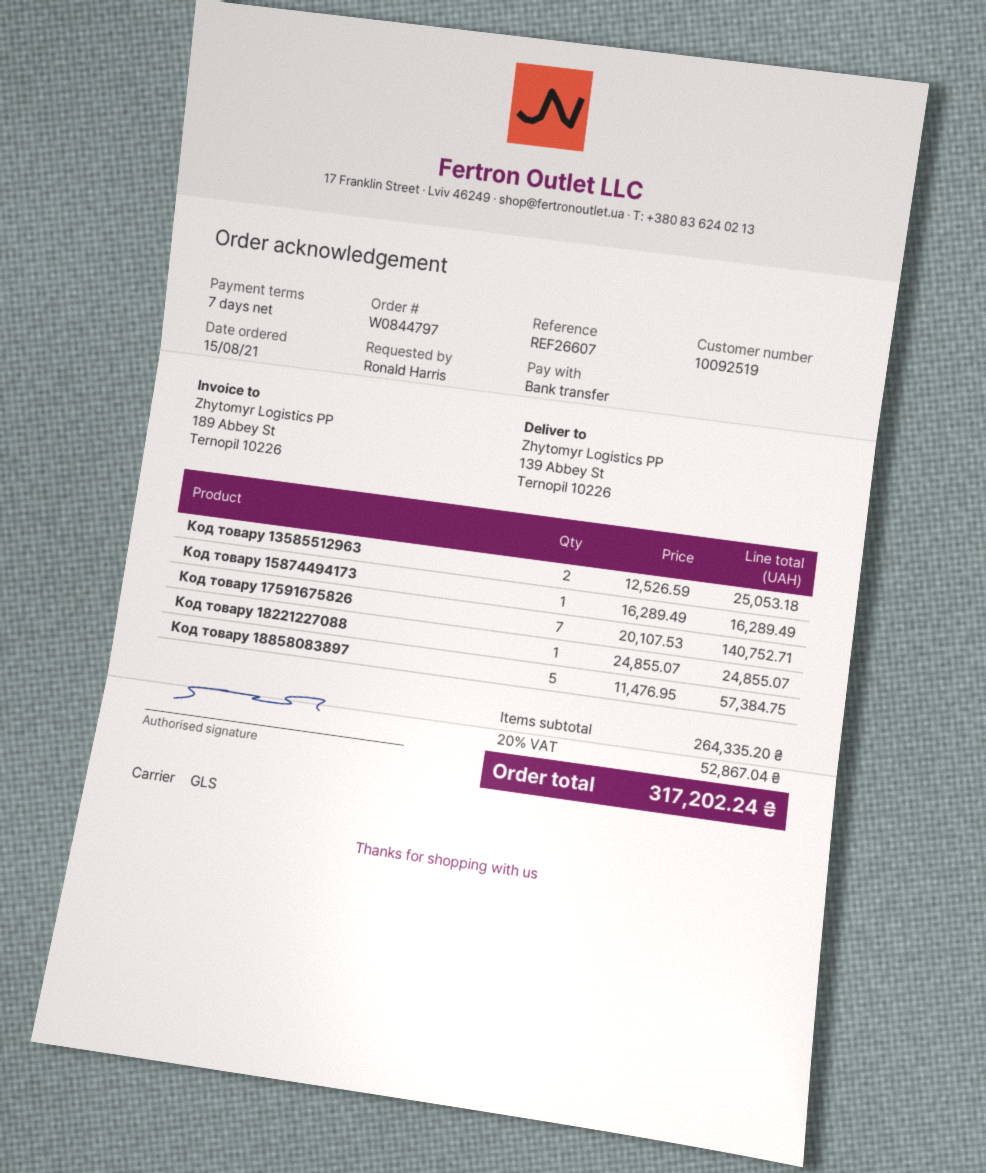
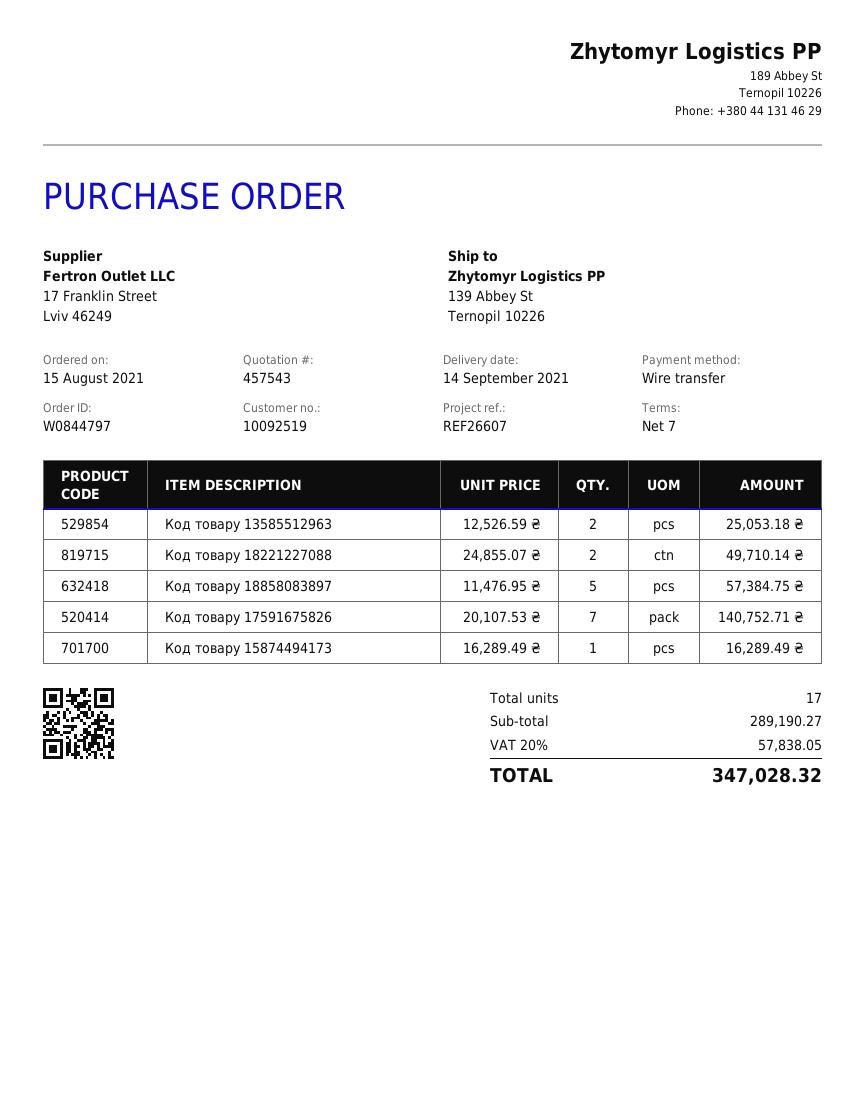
Код товару 18221227088: 1 x 24855.07 = 24855.07 -> 2 x 24855.07 = 49710.14
subtotal: 264335.20 -> 289190.27
tax: 20% = 52867.04 -> 20% = 57838.05
total: 317202.24 -> 347028.32

